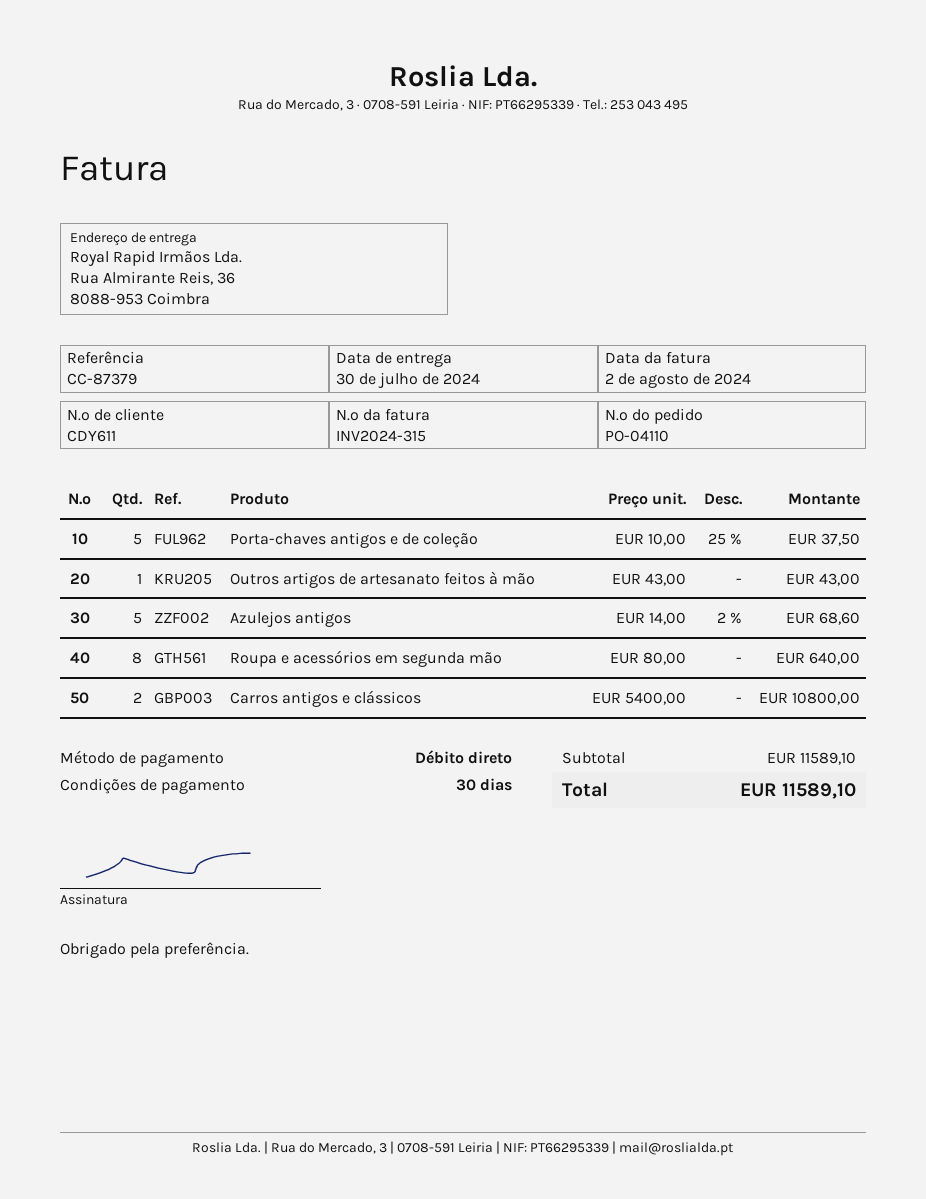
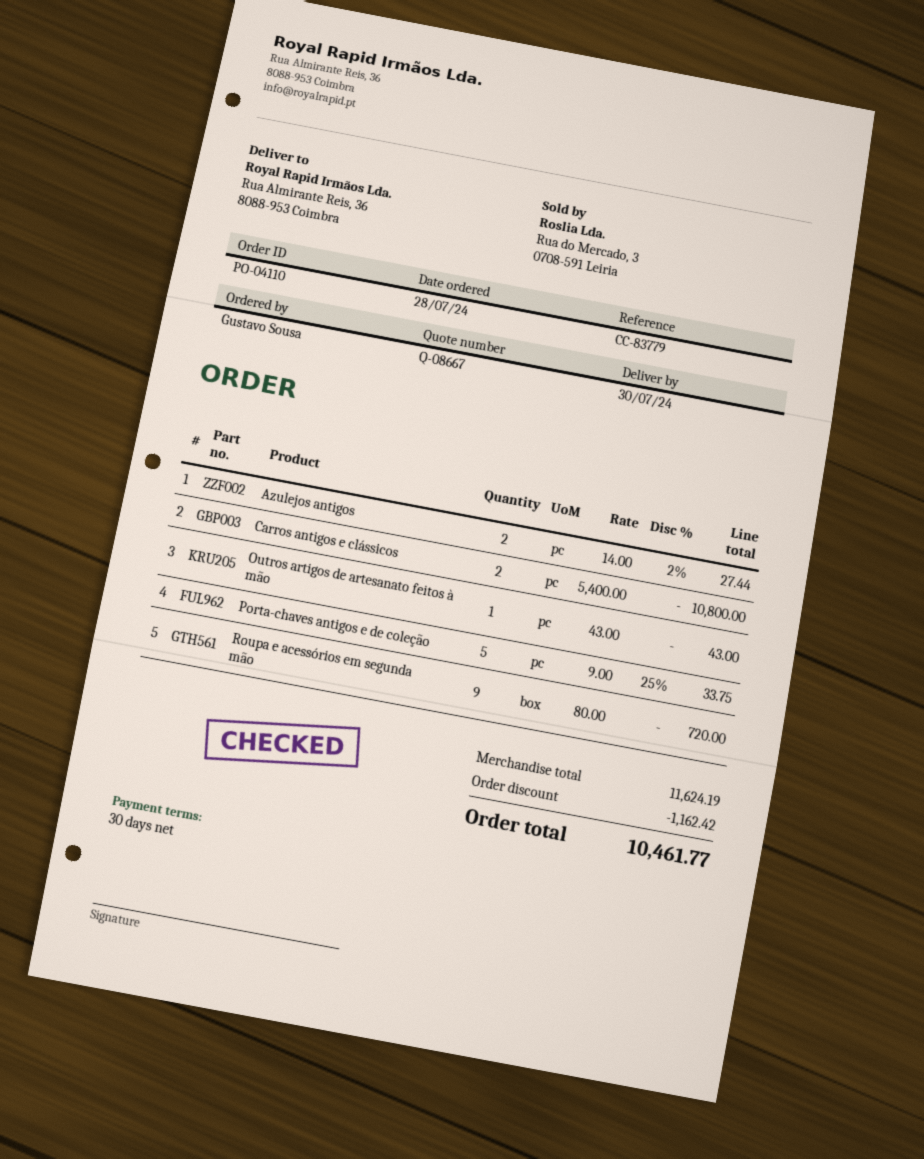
reference: CC-87379 -> CC-83779
Porta-chaves antigos e de coleção: 5 x 10.00 - 25% = 37.50 -> 5 x 9.00 - 25% = 33.75
Azulejos antigos: 5 x 14.00 - 2% = 68.60 -> 2 x 14.00 - 2% = 27.44
Roupa e acessórios em segunda mão: 8 x 80.00 = 640.00 -> 9 x 80.00 = 720.00
subtotal: 11589.10 -> 11624.19
discount: none -> 1162.42
total: 11589.10 -> 10461.77

